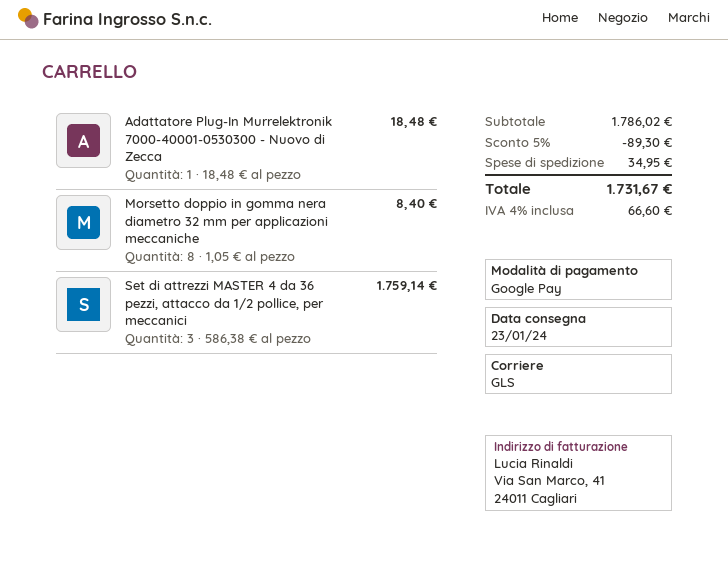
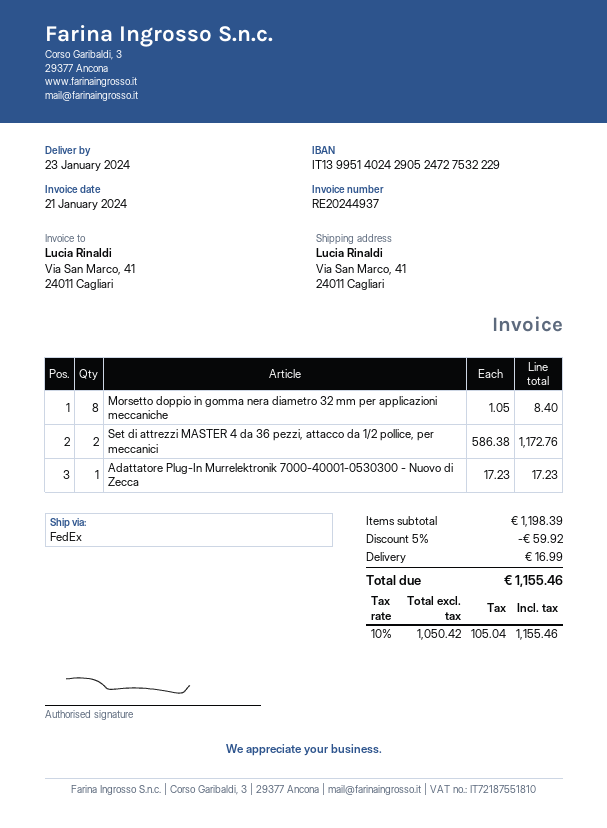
shipping method: GLS -> FedEx
Adattatore Plug-In Murrelektronik 7000-40001-0530300 - Nuovo di Zecca: 1 x 18.48 = 18.48 -> 1 x 17.23 = 17.23
Set di attrezzi MASTER 4 da 36 pezzi, attacco da 1/2 pollice, per meccanici: 3 x 586.38 = 1759.14 -> 2 x 586.38 = 1172.76
subtotal: 1786.02 -> 1198.39
discount: 5% = 89.30 -> 5% = 59.92
shipping: 34.95 -> 16.99
tax: 4% = 66.60 -> 10% = 105.04
total: 1731.67 -> 1155.46

